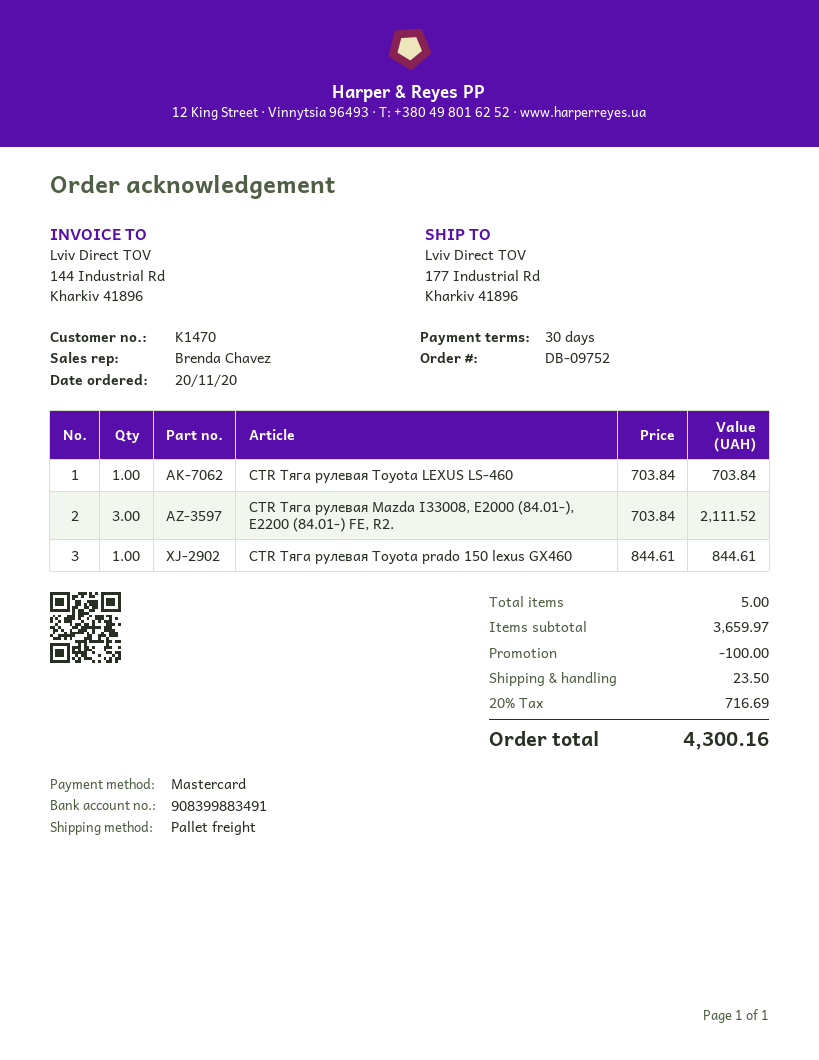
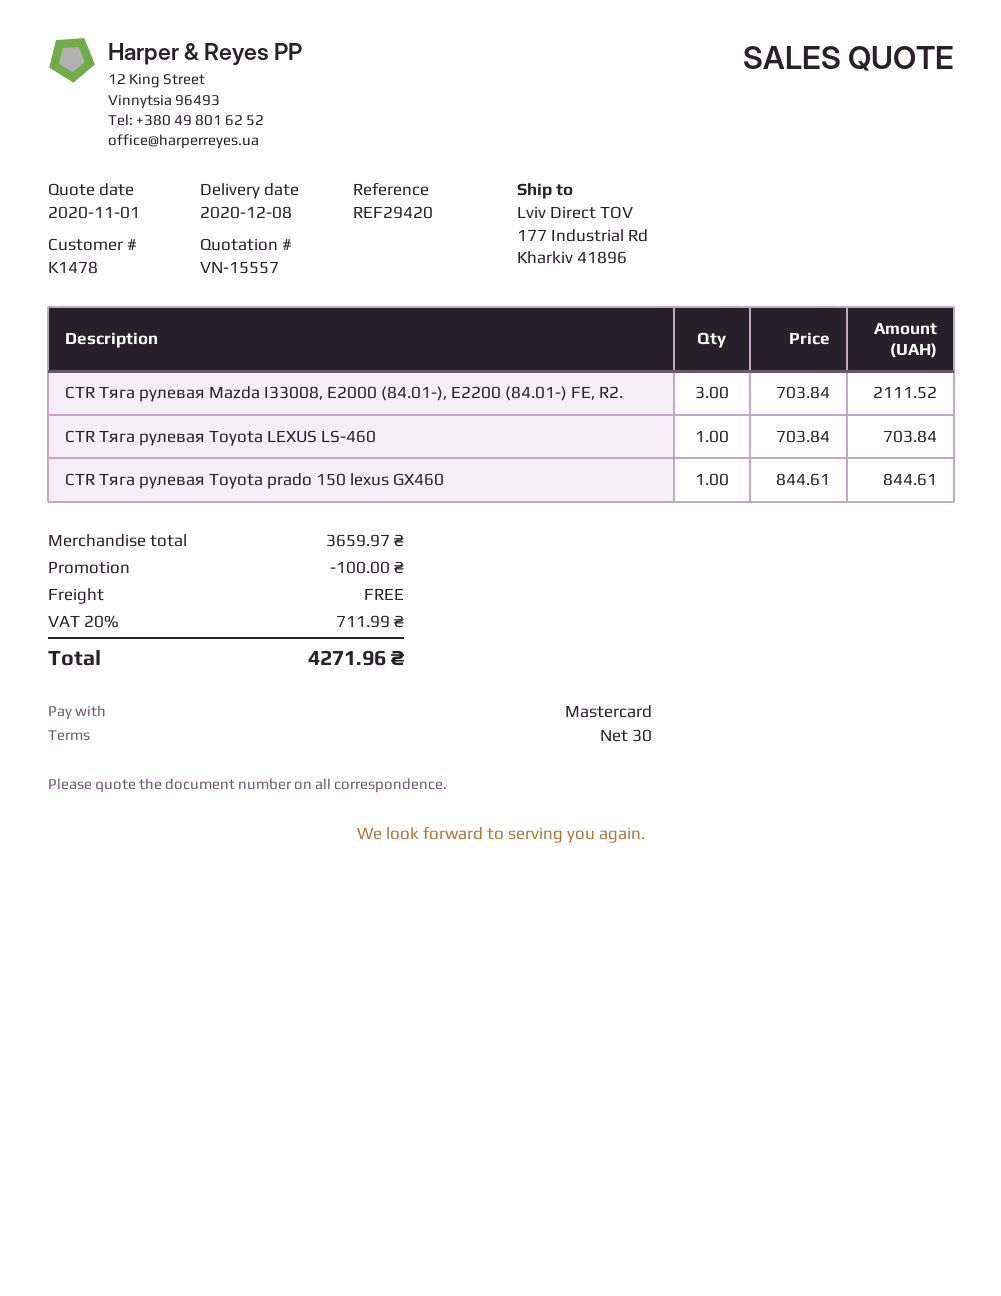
customer number: K1470 -> K1478
shipping: 23.50 -> 0.00
tax: 20% = 716.69 -> 20% = 711.99
total: 4300.16 -> 4271.96

